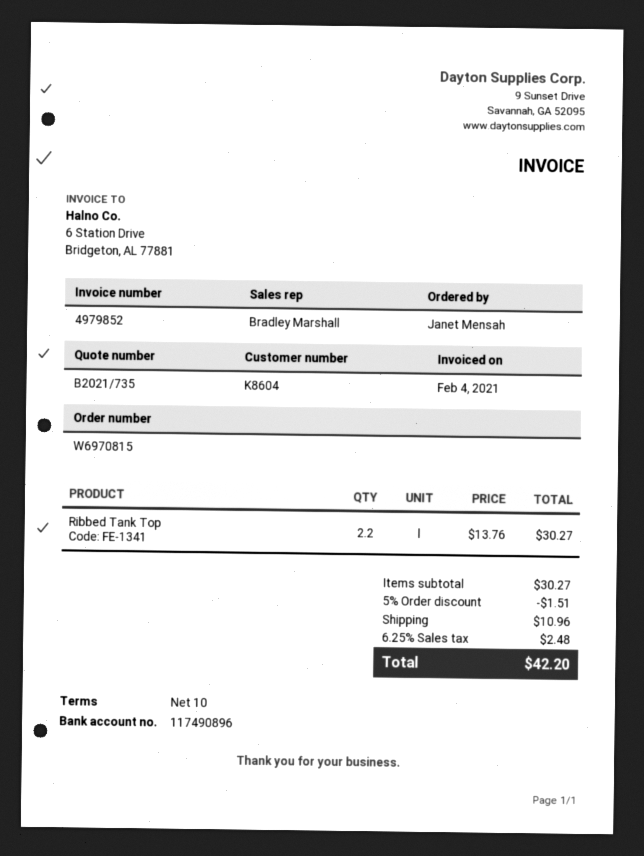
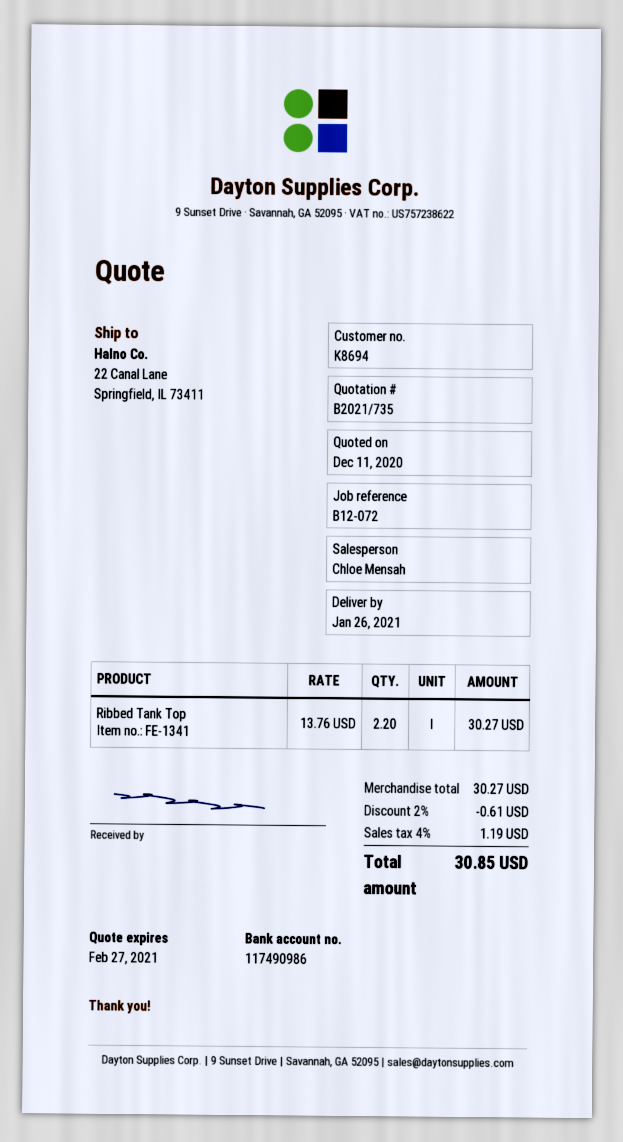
customer number: K8604 -> K8694
sales rep: Bradley Marshall -> Chloe Mensah
bank account: 117490896 -> 117490986
discount: 5% = 1.51 -> 2% = 0.61
shipping: 10.96 -> none
tax: 6.25% = 2.48 -> 4% = 1.19
total: 42.20 -> 30.85

